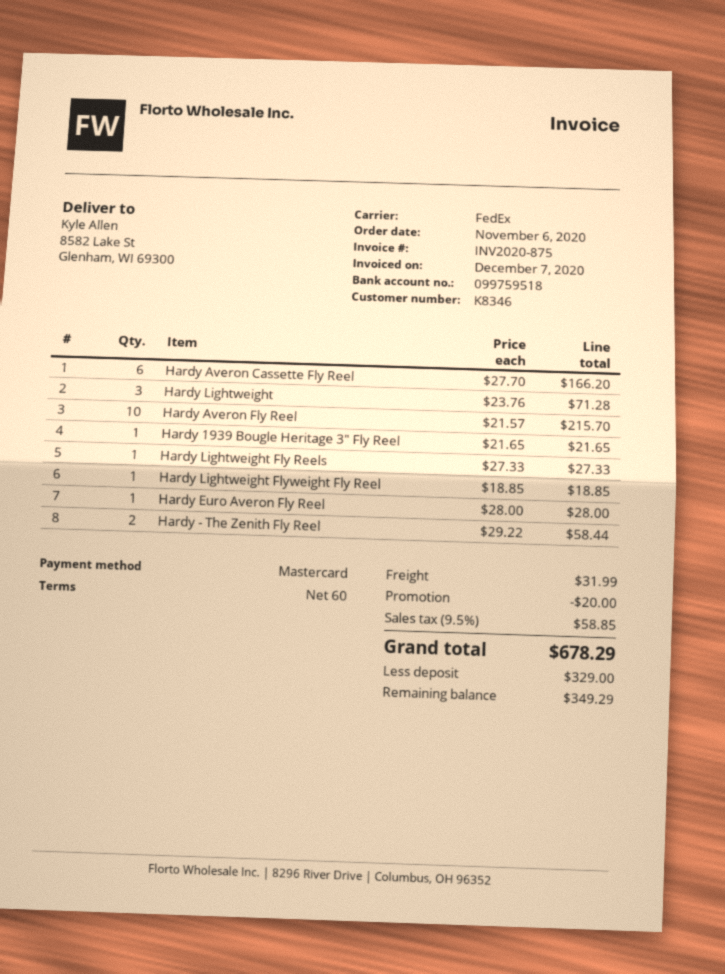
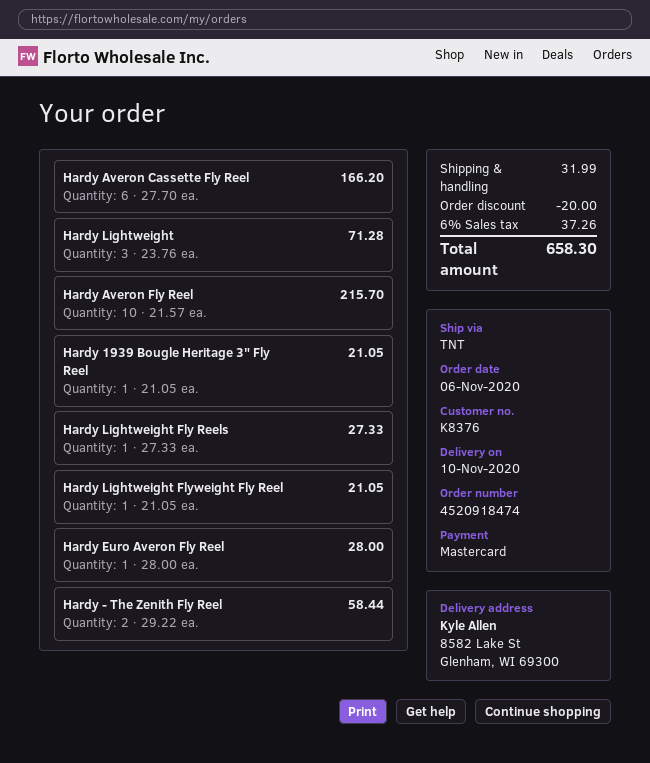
customer number: K8346 -> K8376
shipping method: FedEx -> TNT
Hardy 1939 Bougle Heritage 3" Fly Reel: 1 x 21.65 = 21.65 -> 1 x 21.05 = 21.05
Hardy Lightweight Flyweight Fly Reel: 1 x 18.85 = 18.85 -> 1 x 21.05 = 21.05
tax: 9.5% = 58.85 -> 6% = 37.26
total: 678.29 -> 658.30

